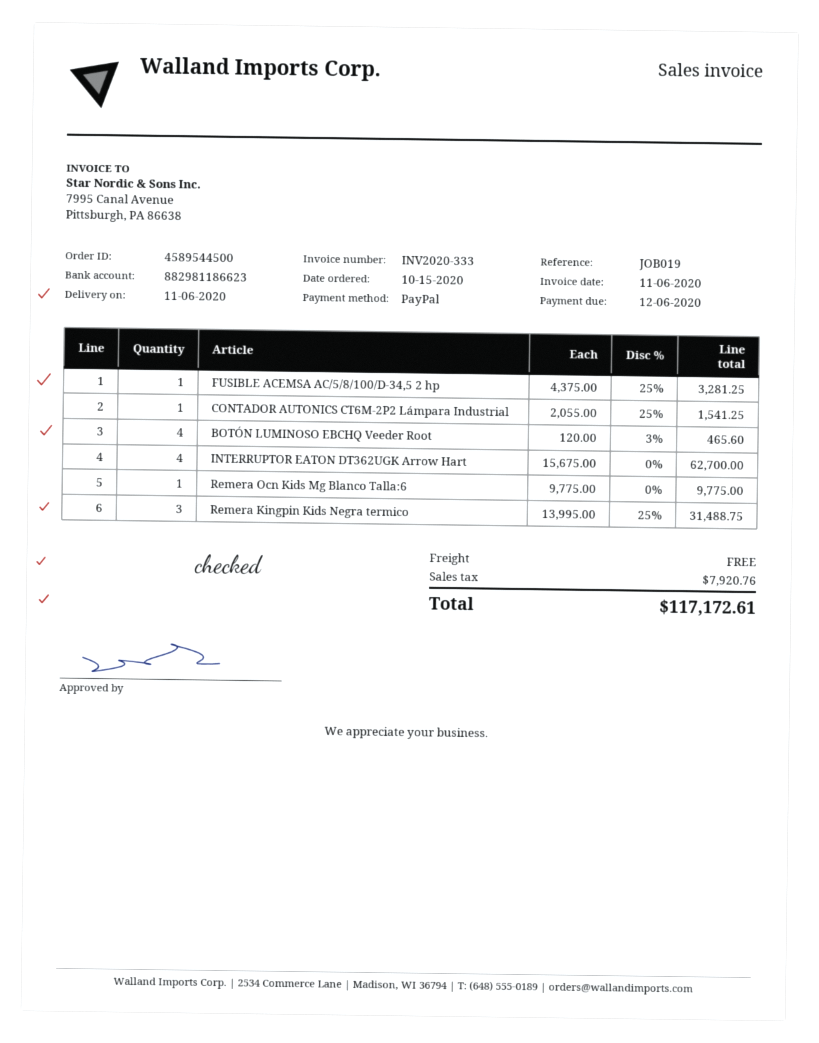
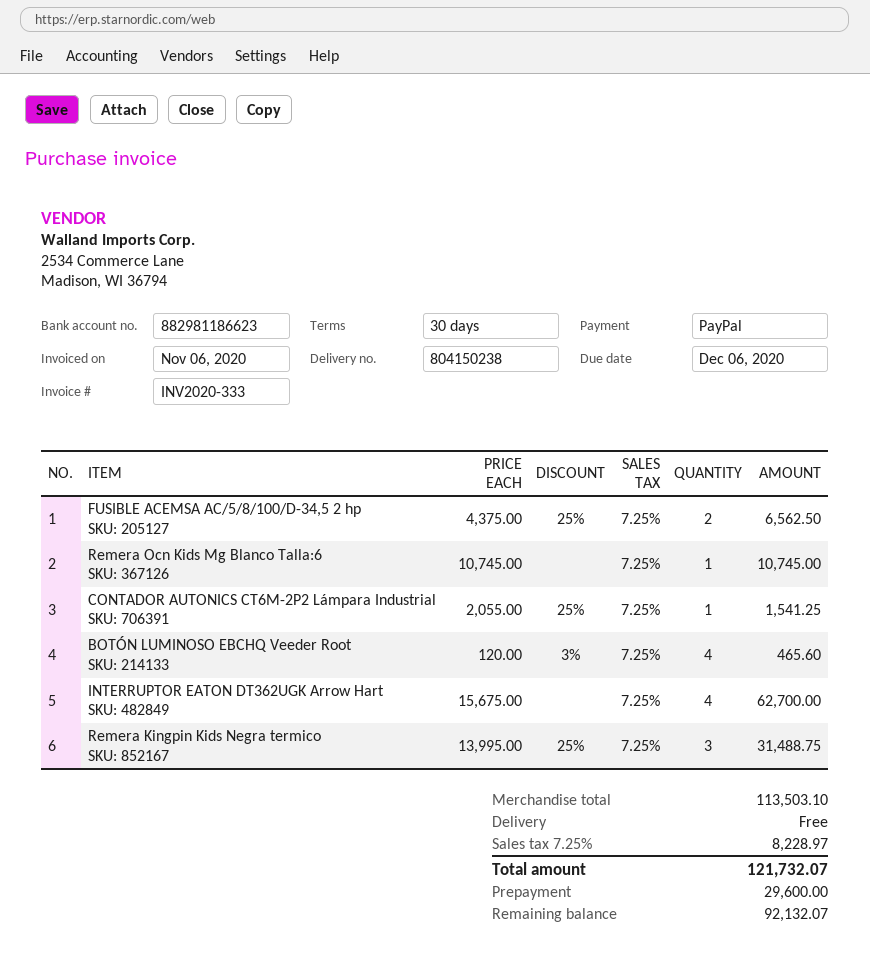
FUSIBLE ACEMSA AC/5/8/100/D-34,5 2 hp: 1 x 4375.00 - 25% = 3281.25 -> 2 x 4375.00 - 25% = 6562.50
Remera Ocn Kids Mg Blanco Talla:6: 1 x 9775.00 = 9775.00 -> 1 x 10745.00 = 10745.00
tax: 7920.76 -> 8228.97
total: 117172.61 -> 121732.07

